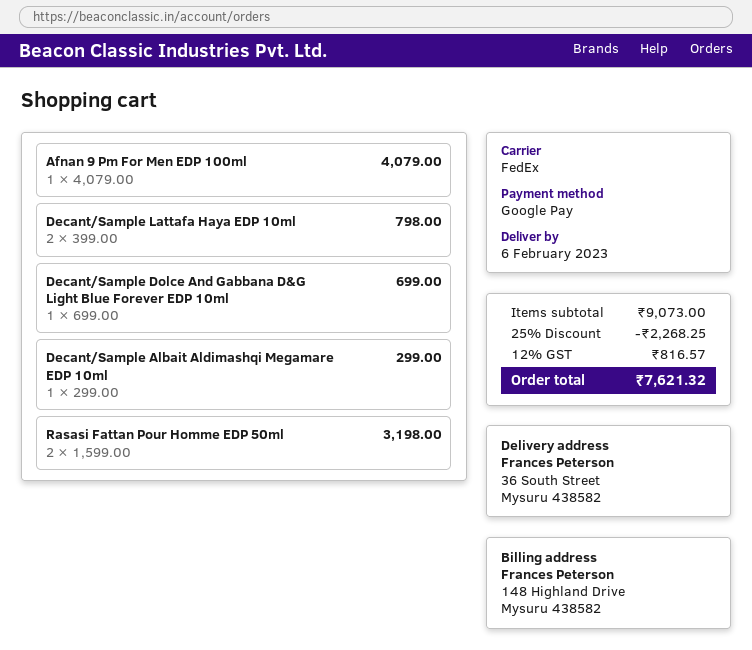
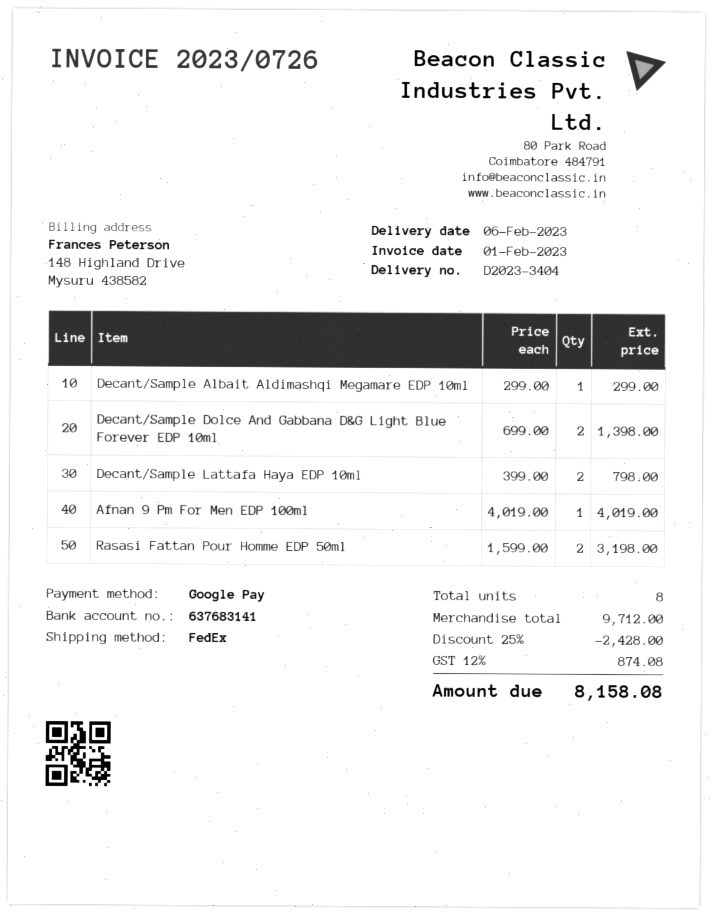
Afnan 9 Pm For Men EDP 100ml: 1 x 4079.00 = 4079.00 -> 1 x 4019.00 = 4019.00
Decant/Sample Dolce And Gabbana D&G Light Blue Forever EDP 10ml: 1 x 699.00 = 699.00 -> 2 x 699.00 = 1398.00
subtotal: 9073.00 -> 9712.00
discount: 25% = 2268.25 -> 25% = 2428.00
tax: 12% = 816.57 -> 12% = 874.08
total: 7621.32 -> 8158.08

